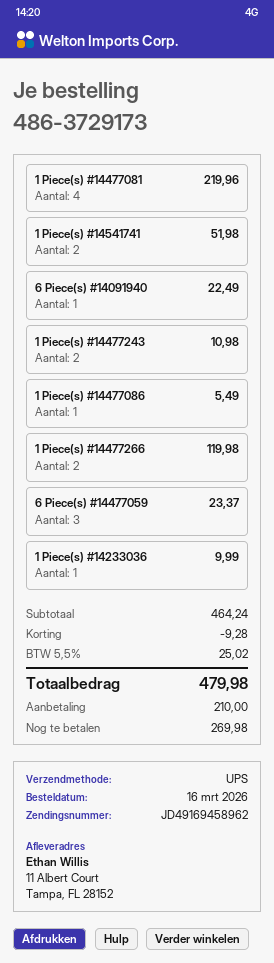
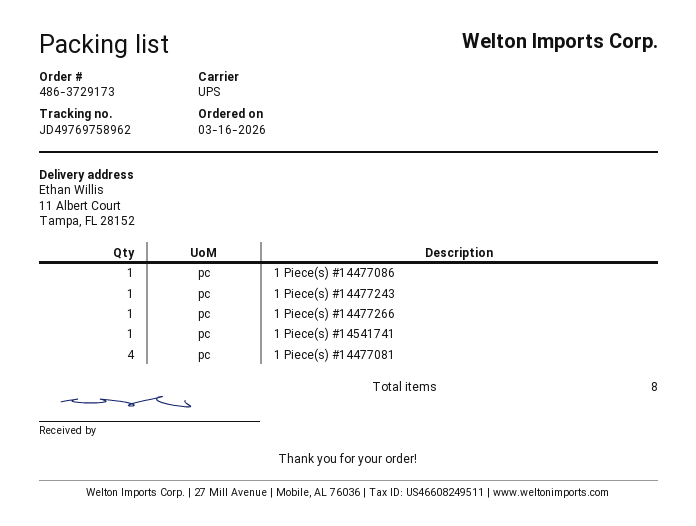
tracking number: JD49169458962 -> JD49769758962
1 Piece(s) #14541741: 2 -> 1
6 Piece(s) #14091940: 1 -> none
1 Piece(s) #14477243: 2 -> 1
1 Piece(s) #14477266: 2 -> 1
6 Piece(s) #14477059: 3 -> none
1 Piece(s) #14233036: 1 -> none

